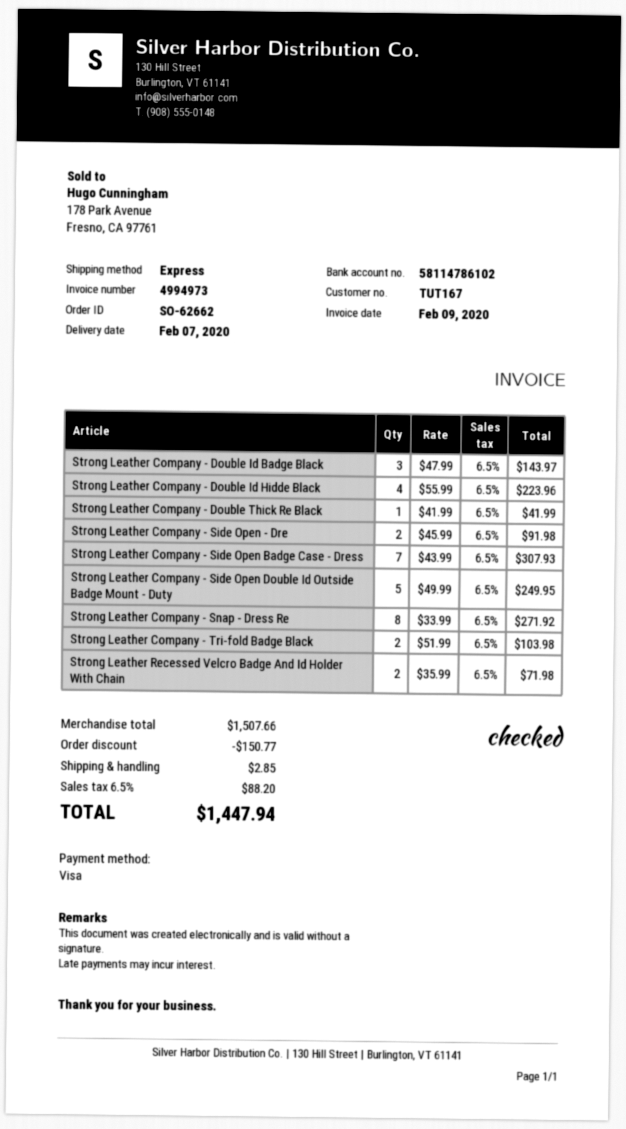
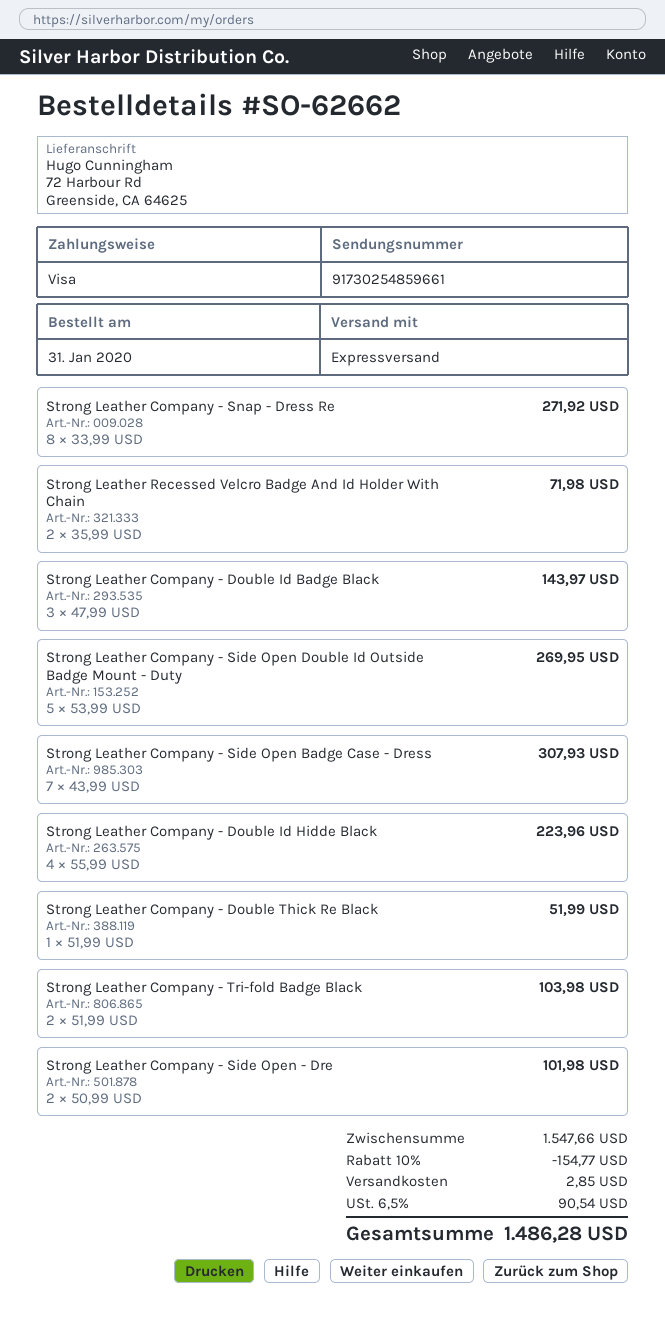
Strong Leather Company - Double Thick Re Black: 1 x 41.99 = 41.99 -> 1 x 51.99 = 51.99
Strong Leather Company - Side Open - Dre: 2 x 45.99 = 91.98 -> 2 x 50.99 = 101.98
Strong Leather Company - Side Open Double Id Outside Badge Mount - Duty: 5 x 49.99 = 249.95 -> 5 x 53.99 = 269.95
subtotal: 1507.66 -> 1547.66
discount: 150.77 -> 154.77
tax: 6.5% = 88.20 -> 6.5% = 90.54
total: 1447.94 -> 1486.28

